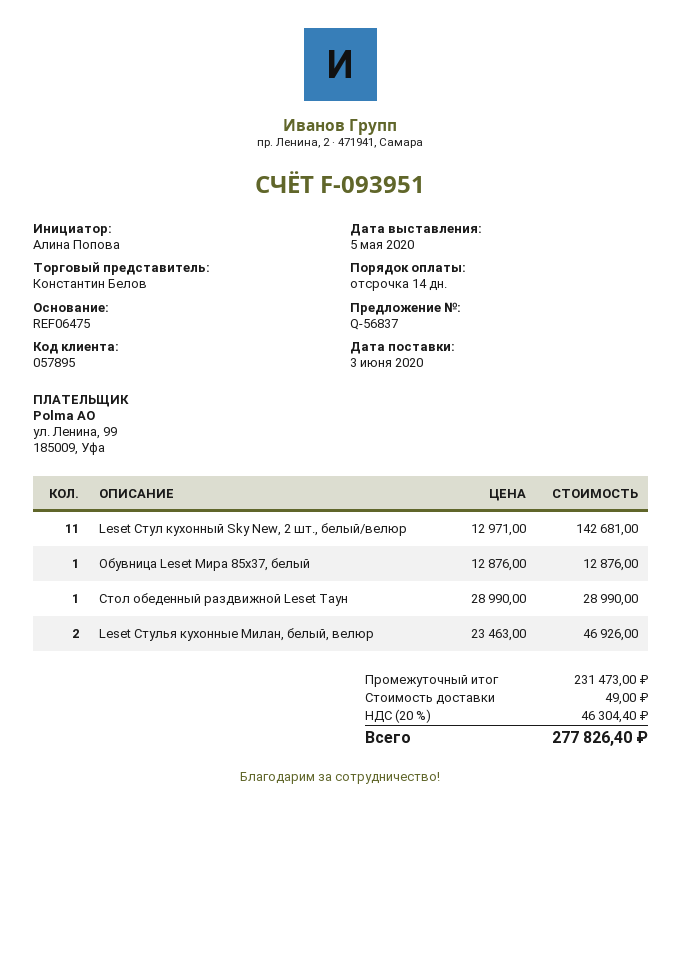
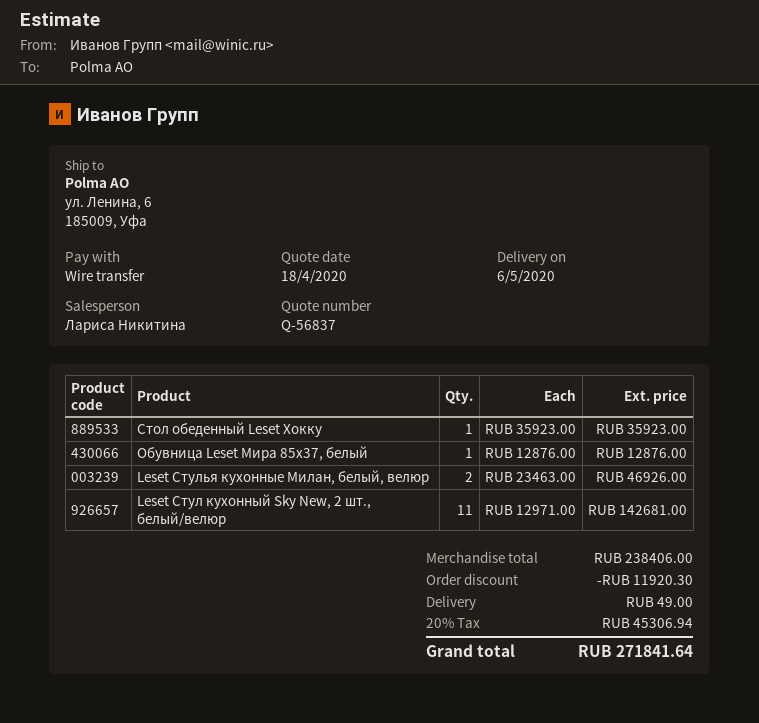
delivery date: 2020-06-03 -> 2020-05-06
sales rep: Константин Белов -> Лариса Никитина
Стол обеденный раздвижной Leset Таун: 1 x 28990.00 = 28990.00 -> none
Стол обеденный Leset Хокку: none -> 1 x 35923.00 = 35923.00
subtotal: 231473.00 -> 238406.00
discount: none -> 11920.30
tax: 20% = 46304.40 -> 20% = 45306.94
total: 277826.40 -> 271841.64

